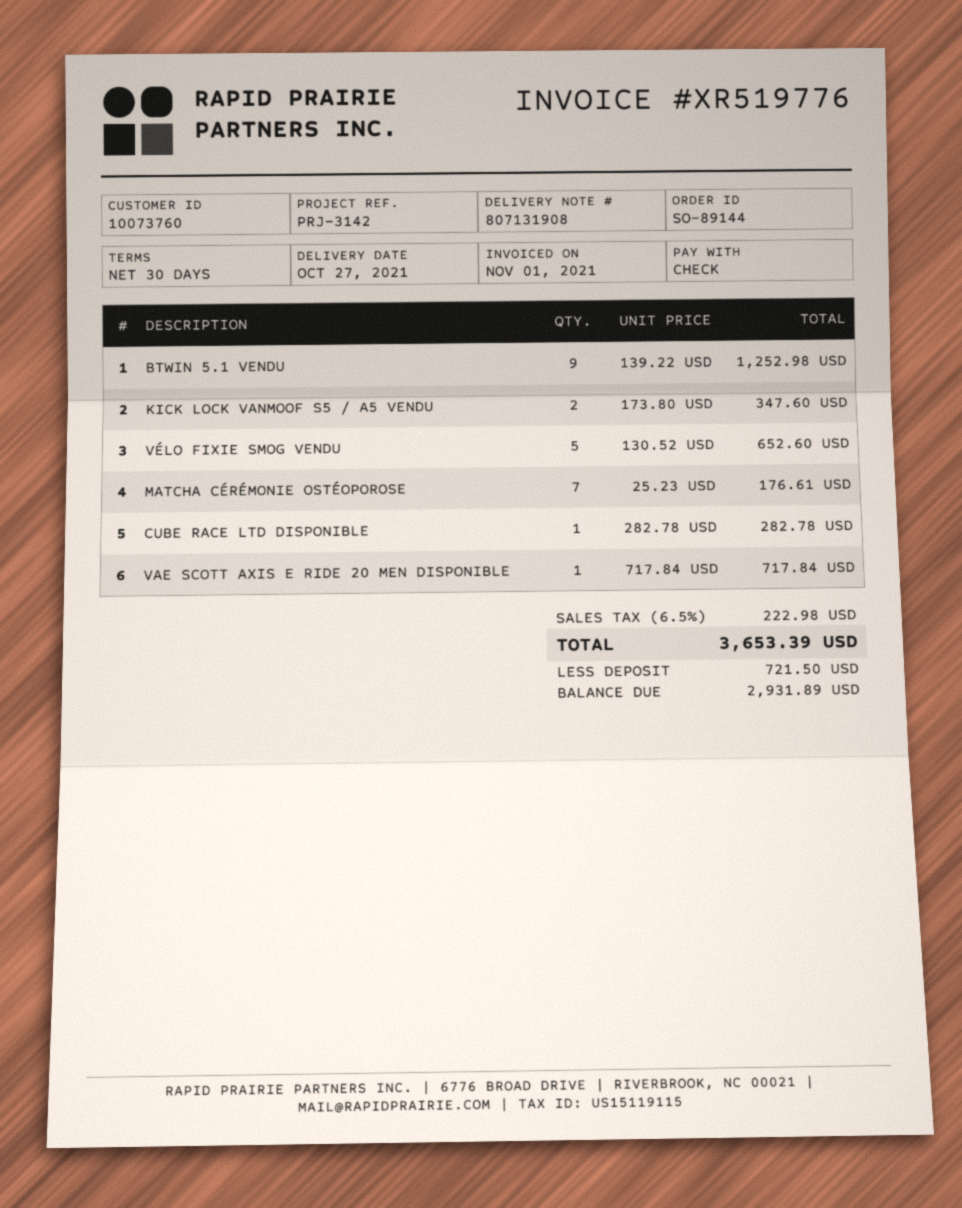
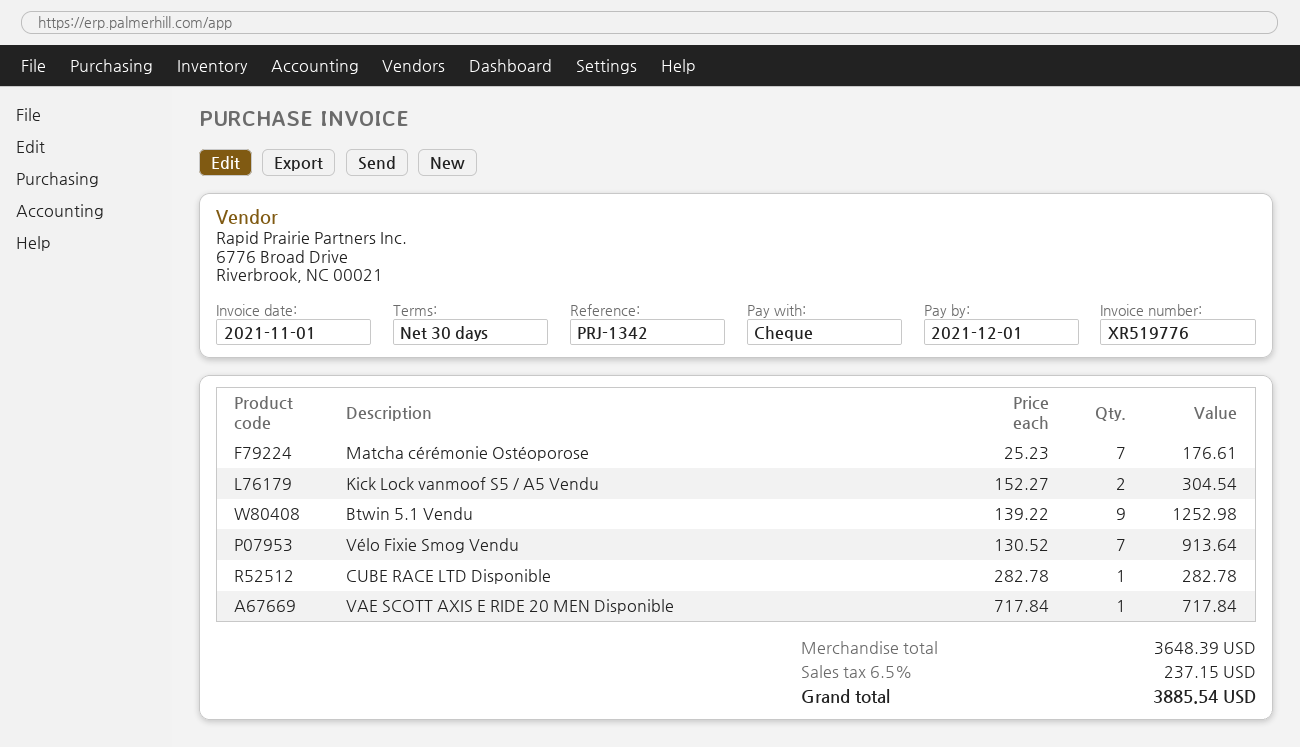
reference: PRJ-3142 -> PRJ-1342
KICK LOCK VANMOOF S5 / A5 VENDU: 2 x 173.80 = 347.60 -> 2 x 152.27 = 304.54
VÉLO FIXIE SMOG VENDU: 5 x 130.52 = 652.60 -> 7 x 130.52 = 913.64
tax: 6.5% = 222.98 -> 6.5% = 237.15
total: 3653.39 -> 3885.54

